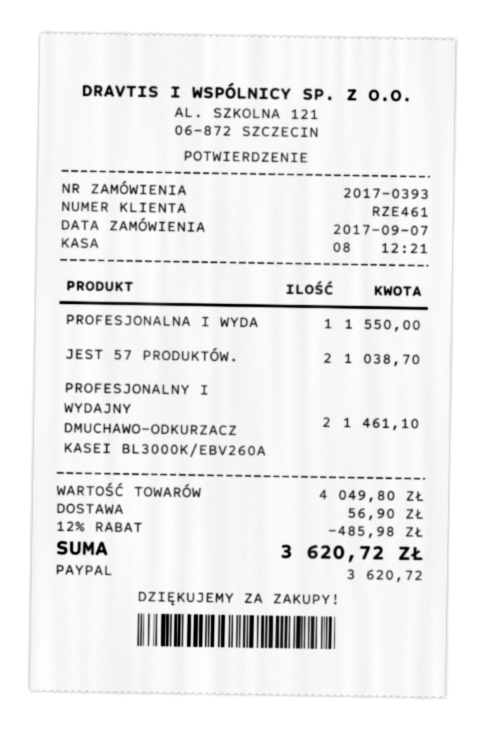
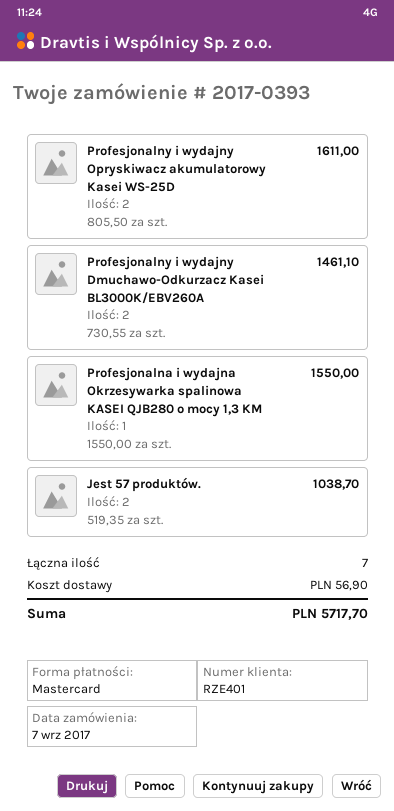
customer number: RZE461 -> RZE401
payment method: PayPal -> Mastercard
Profesjonalny i wydajny Opryskiwacz akumulatorowy Kasei WS-25D: none -> 2 for 1611.00
discount: 12% = 485.98 -> none
total: 3620.72 -> 5717.70

